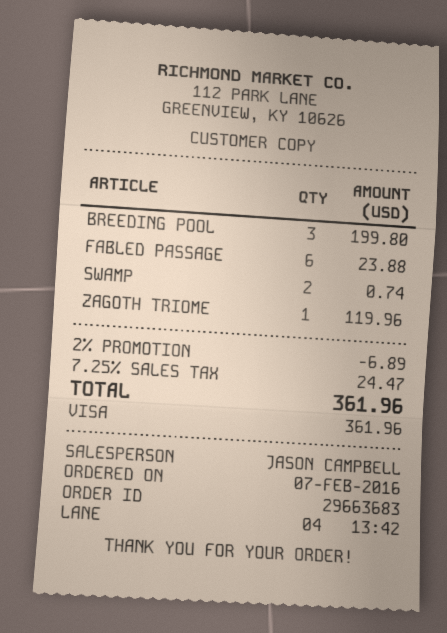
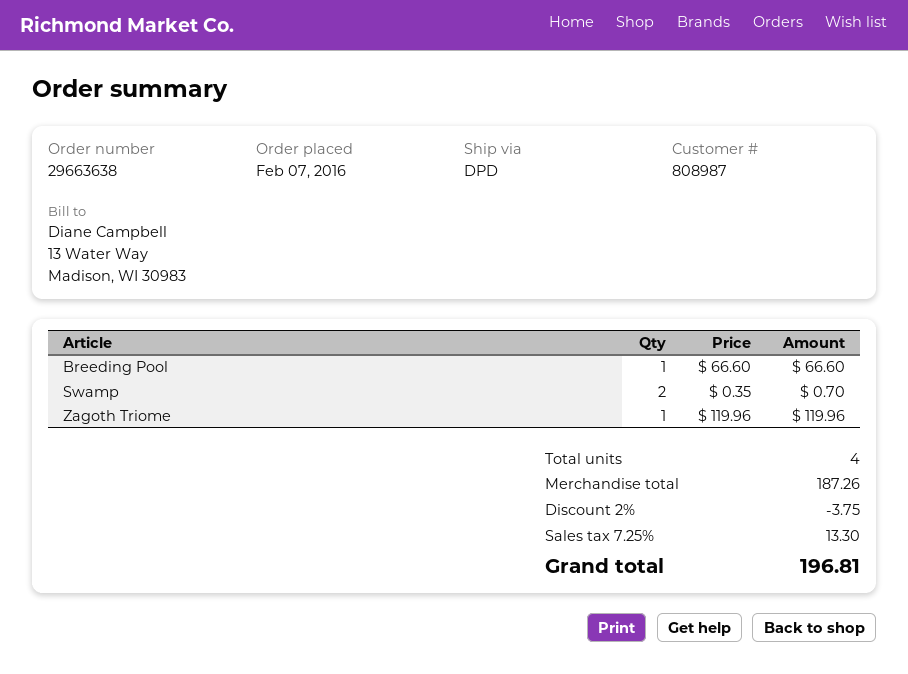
order number: 29663683 -> 29663638
BREEDING POOL: 3 for 199.80 -> 1 for 66.60
FABLED PASSAGE: 6 for 23.88 -> none
SWAMP: 2 for 0.74 -> 2 for 0.70
discount: 2% = 6.89 -> 2% = 3.75
tax: 7.25% = 24.47 -> 7.25% = 13.30
total: 361.96 -> 196.81

